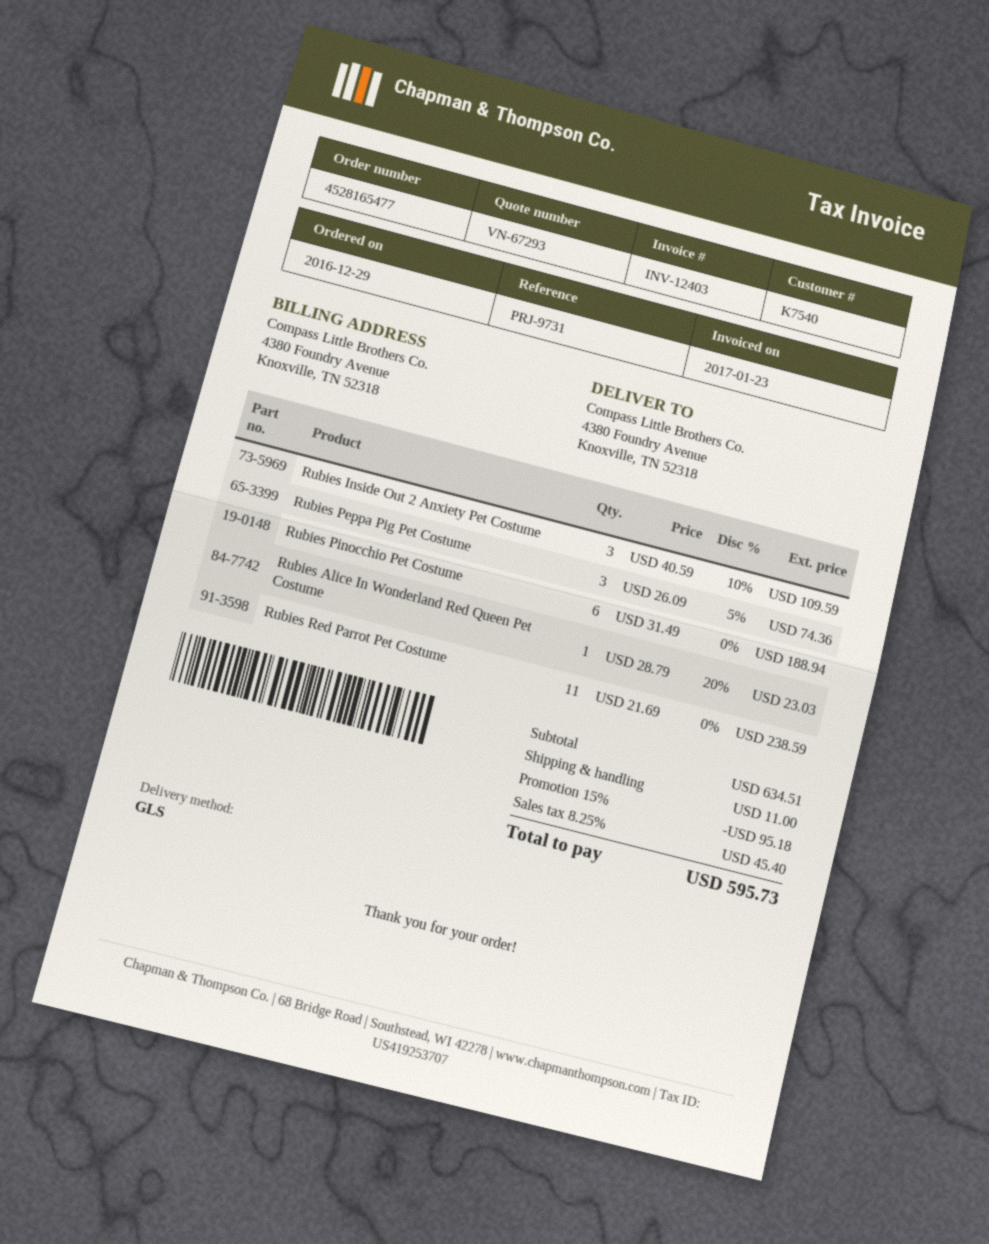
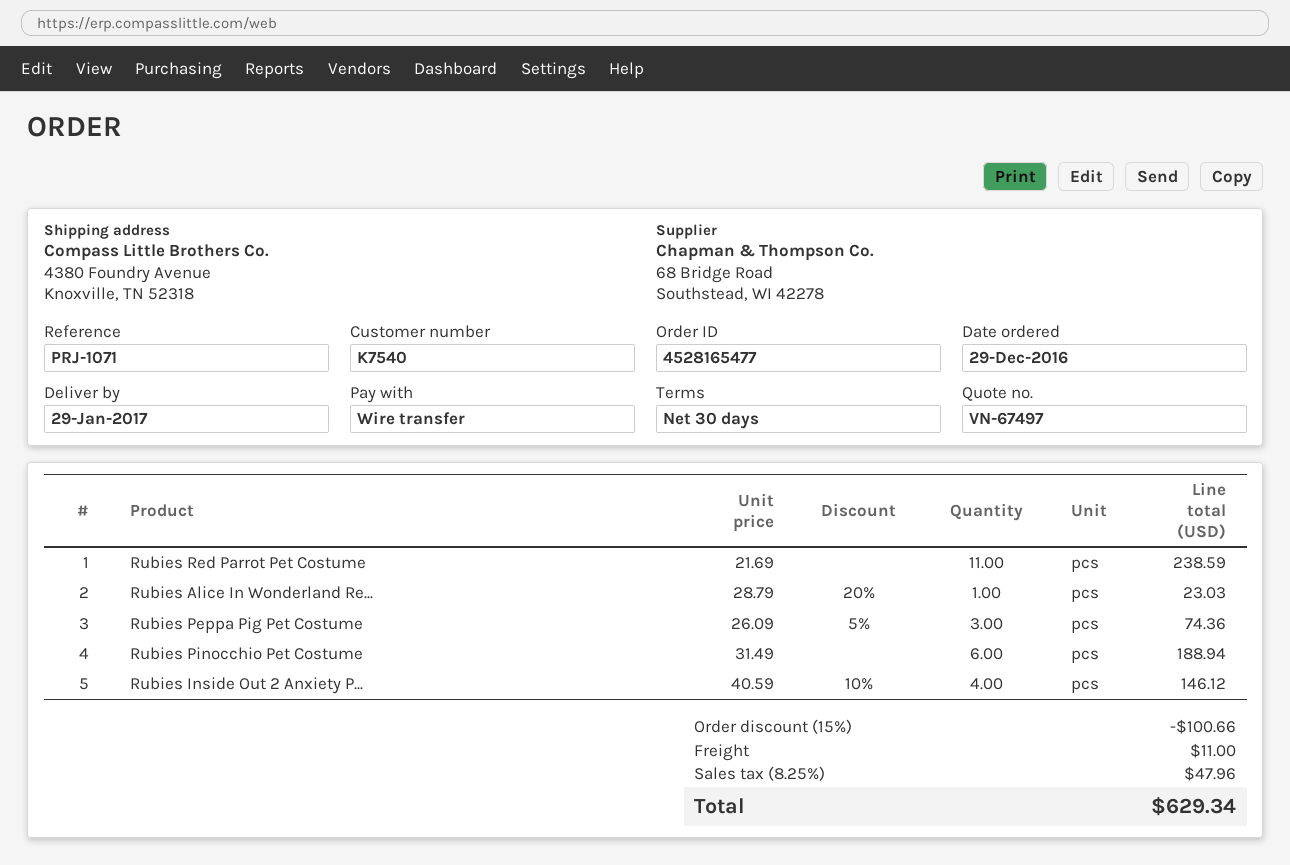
quote number: VN-67293 -> VN-67497
reference: PRJ-9731 -> PRJ-1071
Rubies Inside Out 2 Anxiety Pet Costume: 3 x 40.59 - 10% = 109.59 -> 4 x 40.59 - 10% = 146.12
discount: 15% = 95.18 -> 15% = 100.66
tax: 8.25% = 45.40 -> 8.25% = 47.96
total: 595.73 -> 629.34

